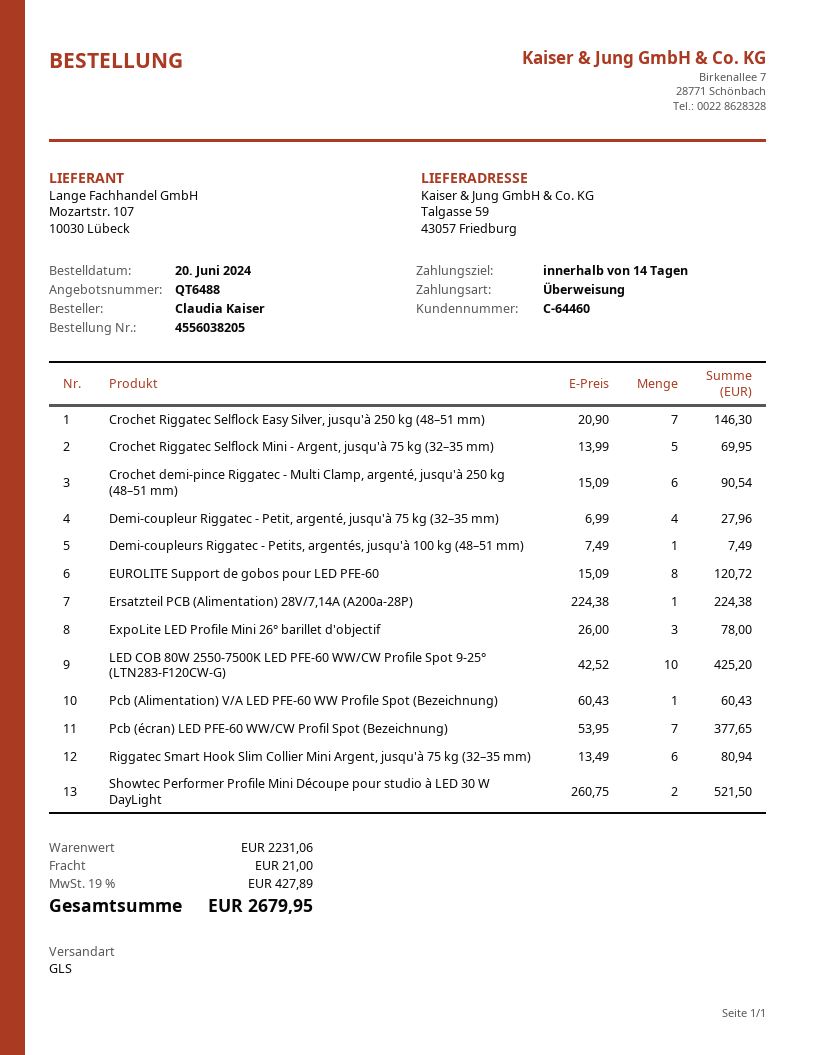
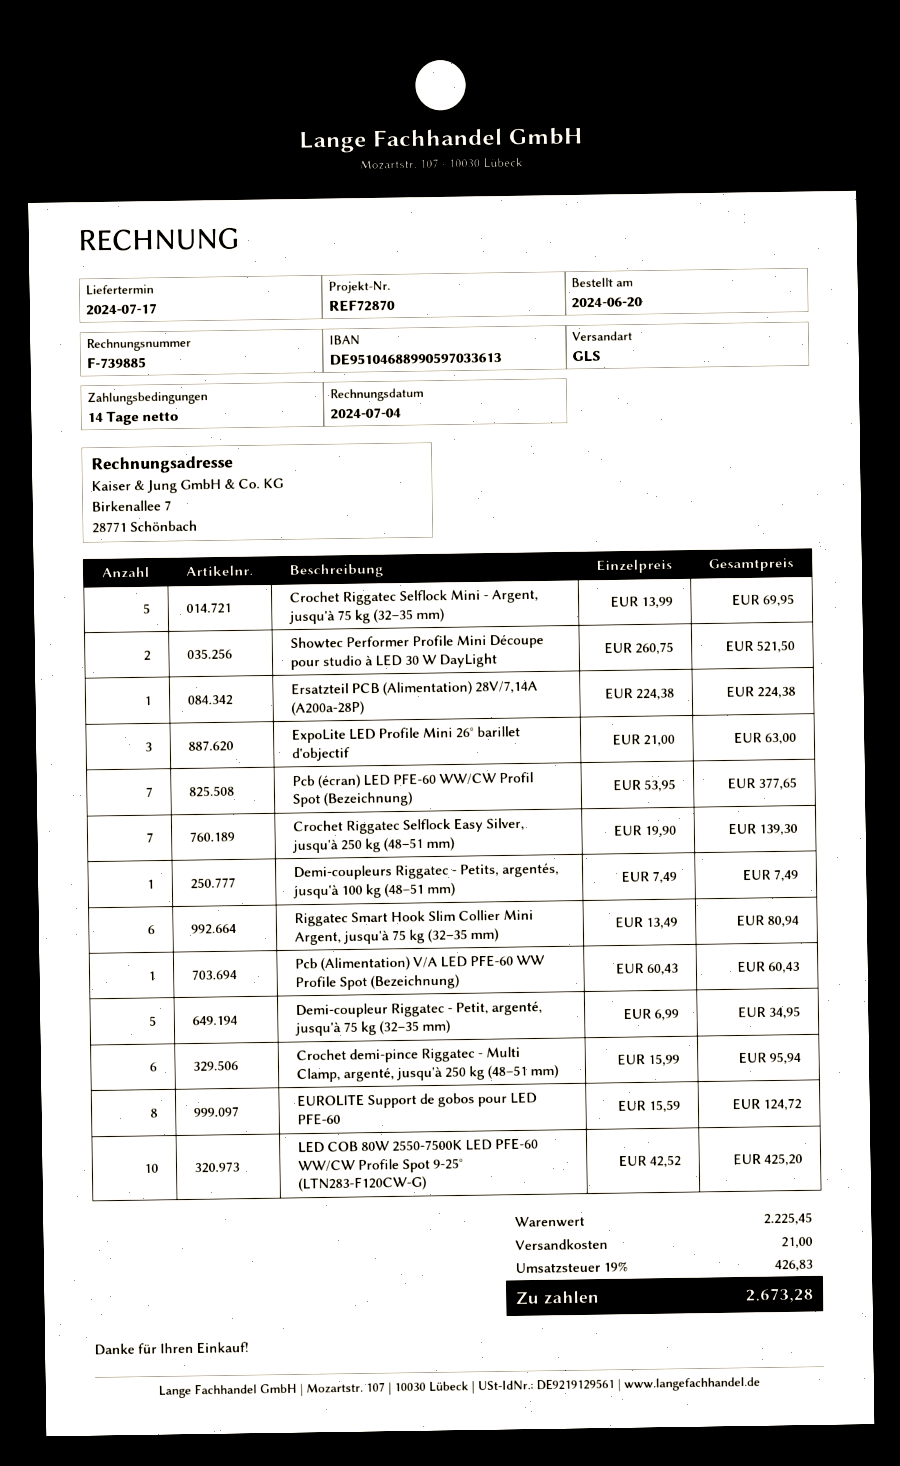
Crochet Riggatec Selflock Easy Silver, jusqu'à 250 kg (48–51 mm): 7 x 20.90 = 146.30 -> 7 x 19.90 = 139.30
Crochet demi-pince Riggatec - Multi Clamp, argenté, jusqu'à 250 kg (48–51 mm): 6 x 15.09 = 90.54 -> 6 x 15.99 = 95.94
Demi-coupleur Riggatec - Petit, argenté, jusqu'à 75 kg (32–35 mm): 4 x 6.99 = 27.96 -> 5 x 6.99 = 34.95
EUROLITE Support de gobos pour LED PFE-60: 8 x 15.09 = 120.72 -> 8 x 15.59 = 124.72
ExpoLite LED Profile Mini 26° barillet d'objectif: 3 x 26.00 = 78.00 -> 3 x 21.00 = 63.00
subtotal: 2231.06 -> 2225.45
tax: 19% = 427.89 -> 19% = 426.83
total: 2679.95 -> 2673.28

